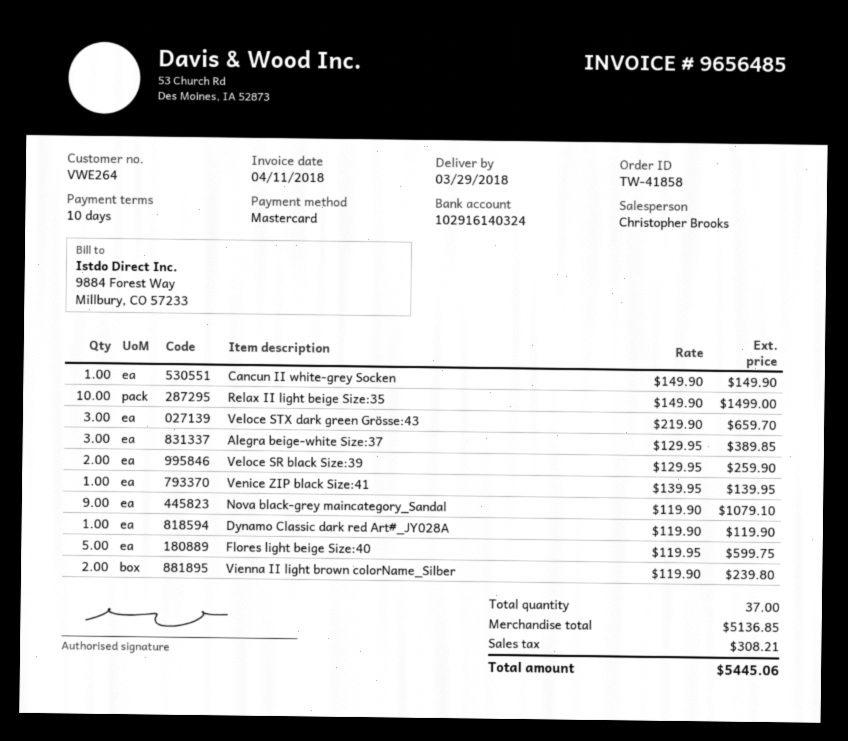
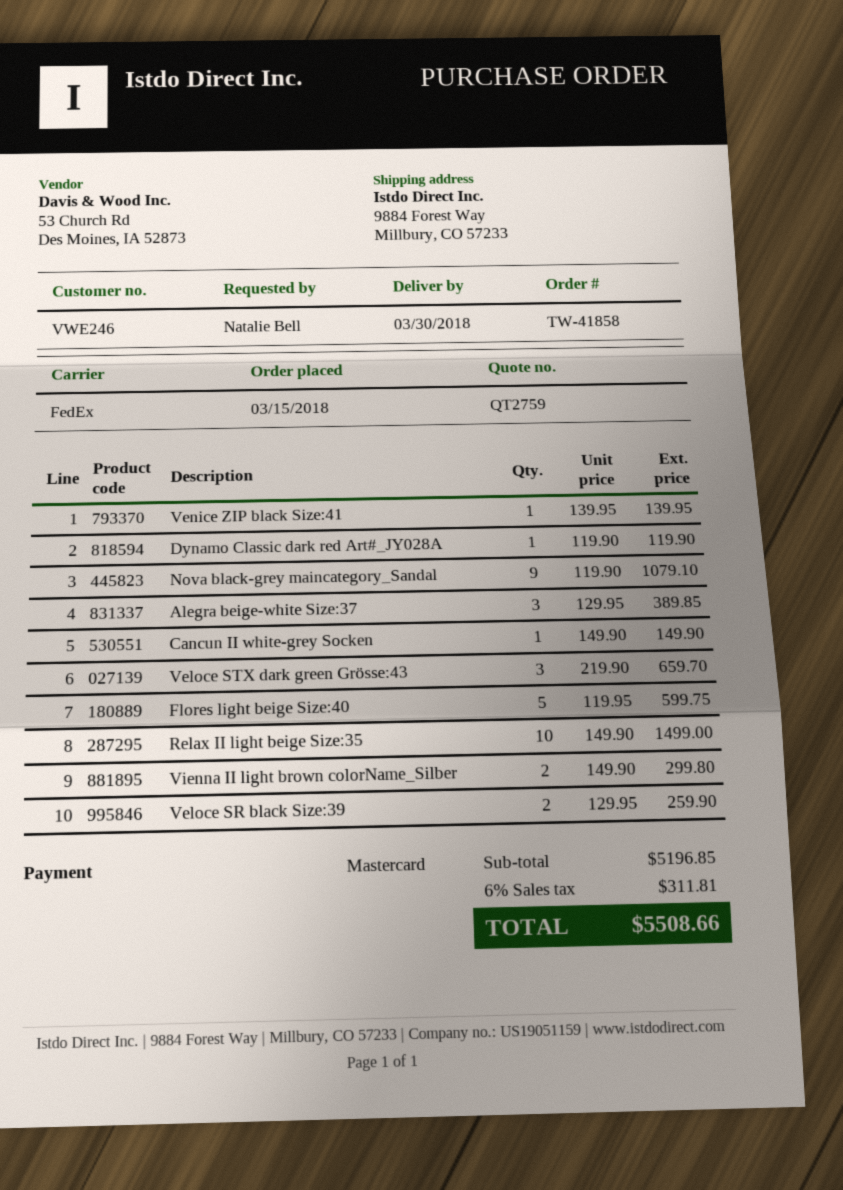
delivery date: 2018-03-29 -> 2018-03-30
customer number: VWE264 -> VWE246
Vienna II light brown colorName_Silber: 2 x 119.90 = 239.80 -> 2 x 149.90 = 299.80
subtotal: 5136.85 -> 5196.85
tax: 308.21 -> 311.81
total: 5445.06 -> 5508.66

